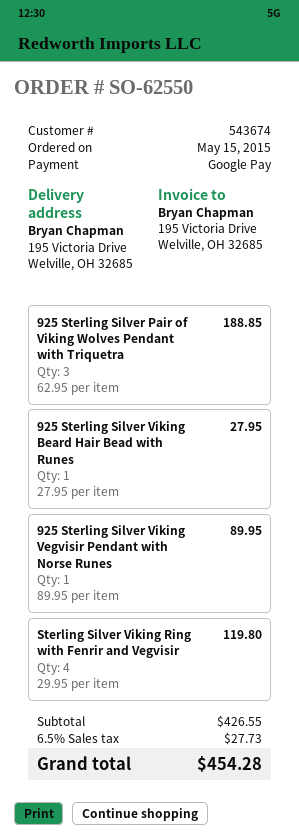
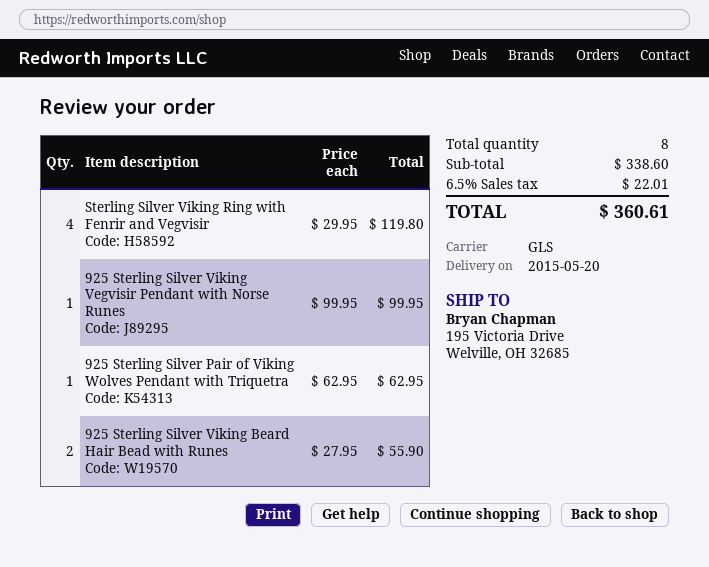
925 Sterling Silver Pair of Viking Wolves Pendant with Triquetra: 3 x 62.95 = 188.85 -> 1 x 62.95 = 62.95
925 Sterling Silver Viking Beard Hair Bead with Runes: 1 x 27.95 = 27.95 -> 2 x 27.95 = 55.90
925 Sterling Silver Viking Vegvisir Pendant with Norse Runes: 1 x 89.95 = 89.95 -> 1 x 99.95 = 99.95
subtotal: 426.55 -> 338.60
tax: 6.5% = 27.73 -> 6.5% = 22.01
total: 454.28 -> 360.61

